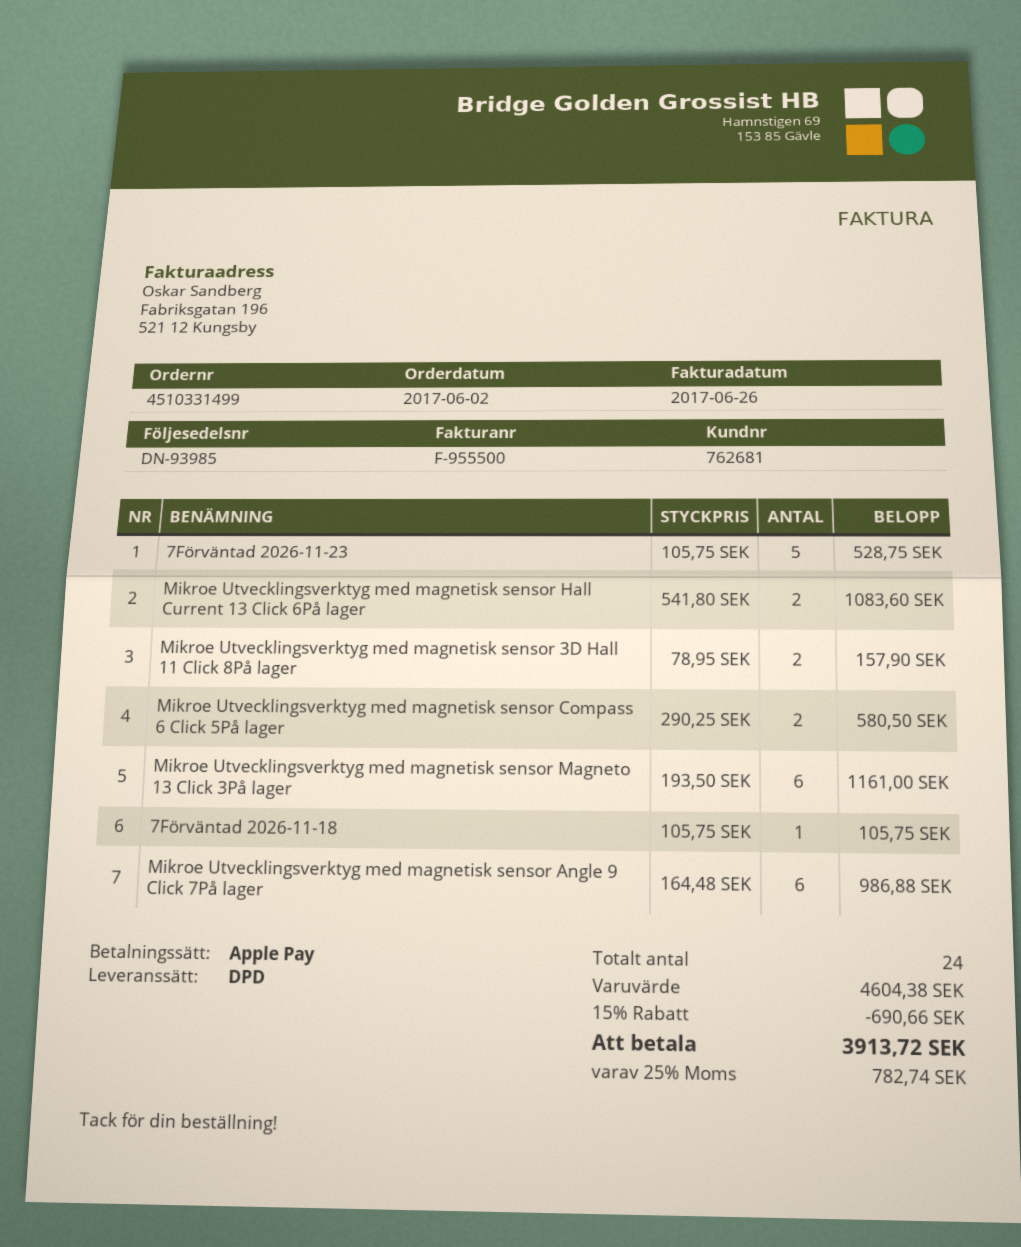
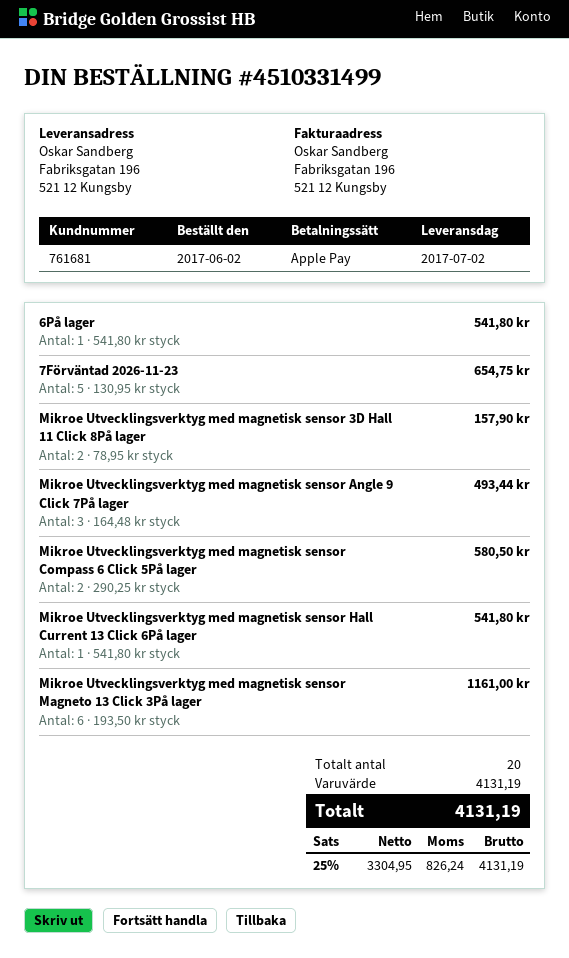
customer number: 762681 -> 761681
7Förväntad 2026-11-23: 5 x 105.75 = 528.75 -> 5 x 130.95 = 654.75
Mikroe Utvecklingsverktyg med magnetisk sensor Hall Current 13 Click 6På lager: 2 x 541.80 = 1083.60 -> 1 x 541.80 = 541.80
7Förväntad 2026-11-18: 1 x 105.75 = 105.75 -> none
Mikroe Utvecklingsverktyg med magnetisk sensor Angle 9 Click 7På lager: 6 x 164.48 = 986.88 -> 3 x 164.48 = 493.44
6På lager: none -> 1 x 541.80 = 541.80
total quantity: 24 -> 20
subtotal: 4604.38 -> 4131.19
discount: 15% = 690.66 -> none
tax: 25% = 782.74 -> 25% = 826.24
total: 3913.72 -> 4131.19

